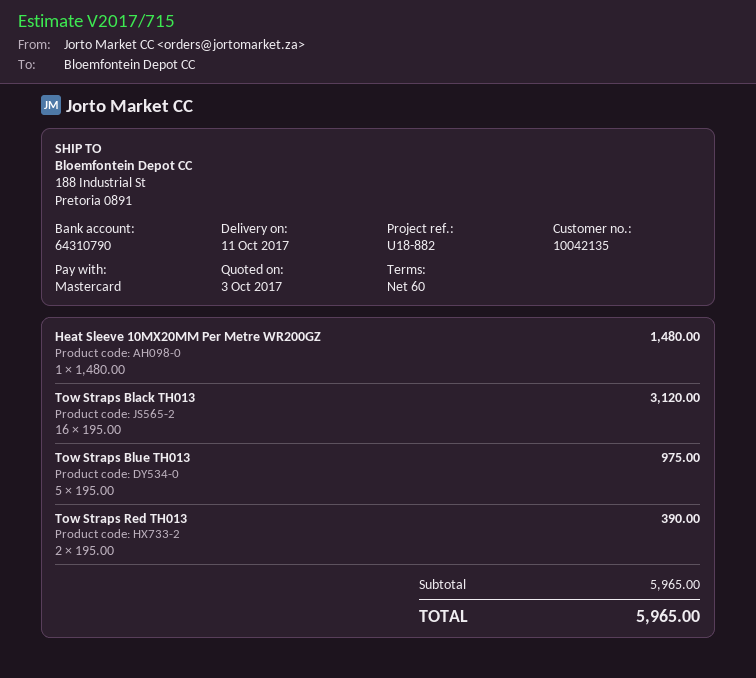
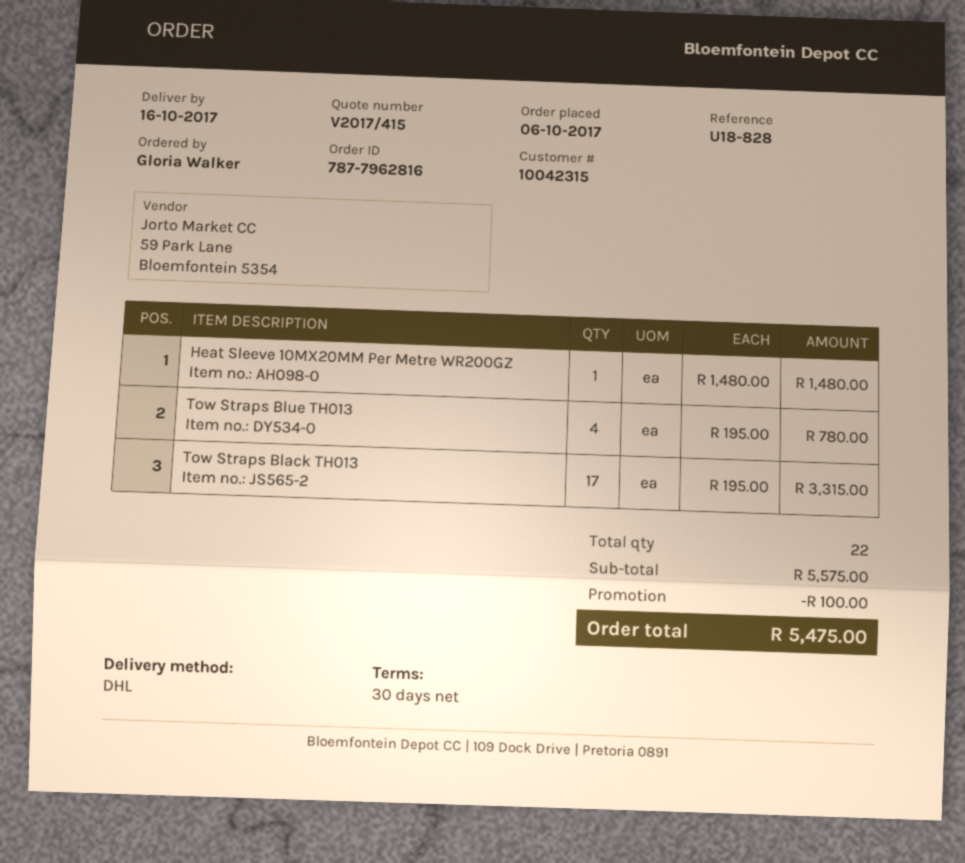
quote number: V2017/715 -> V2017/415
delivery date: 2017-10-11 -> 2017-10-16
payment terms: 60 days -> 30 days
customer number: 10042135 -> 10042315
reference: U18-882 -> U18-828
Tow Straps Black TH013: 16 x 195.00 = 3120.00 -> 17 x 195.00 = 3315.00
Tow Straps Blue TH013: 5 x 195.00 = 975.00 -> 4 x 195.00 = 780.00
Tow Straps Red TH013: 2 x 195.00 = 390.00 -> none
subtotal: 5965.00 -> 5575.00
discount: none -> 100.00
total: 5965.00 -> 5475.00

